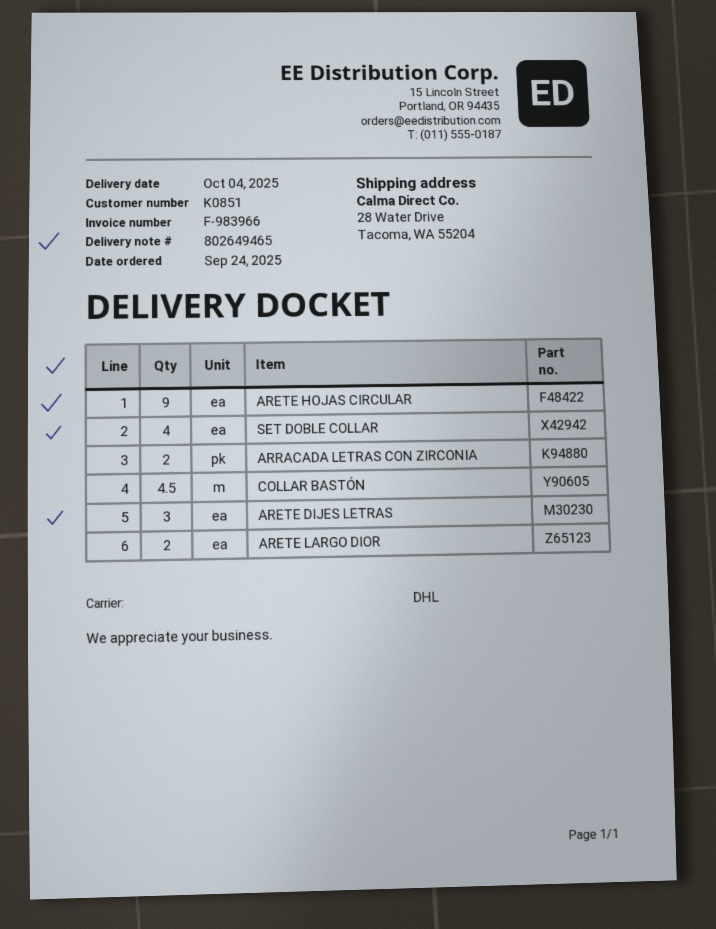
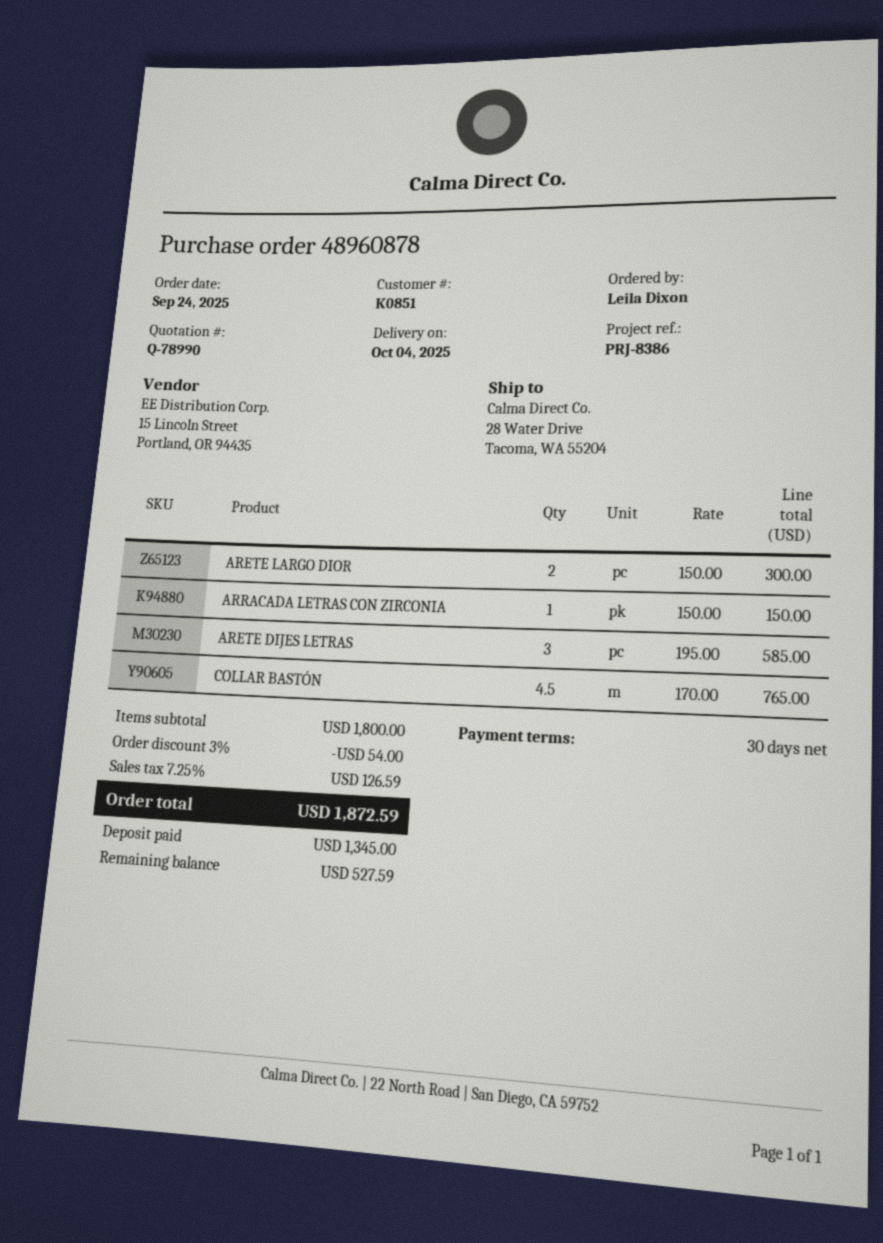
ARETE HOJAS CIRCULAR: 9 -> none
SET DOBLE COLLAR: 4 -> none
ARRACADA LETRAS CON ZIRCONIA: 2 -> 1

